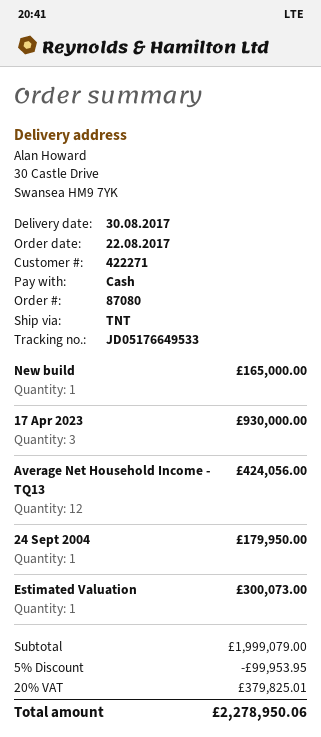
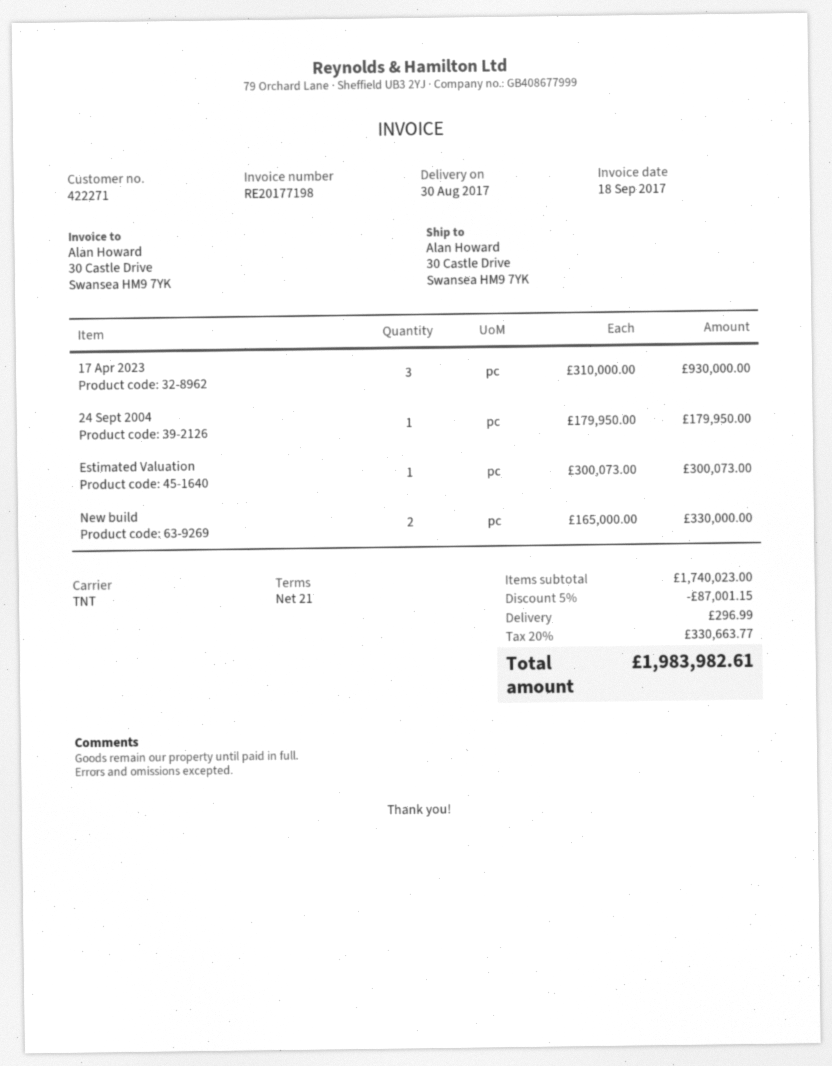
New build: 1 for 165000.00 -> 2 for 330000.00
Average Net Household Income - TQ13: 12 for 424056.00 -> none
subtotal: 1999079.00 -> 1740023.00
discount: 5% = 99953.95 -> 5% = 87001.15
shipping: none -> 296.99
tax: 20% = 379825.01 -> 20% = 330663.77
total: 2278950.06 -> 1983982.61

